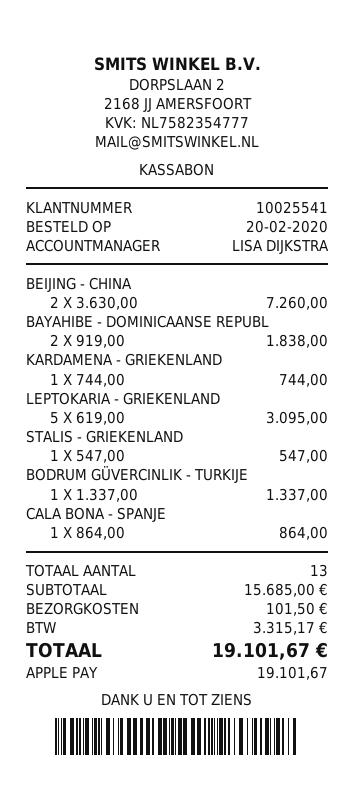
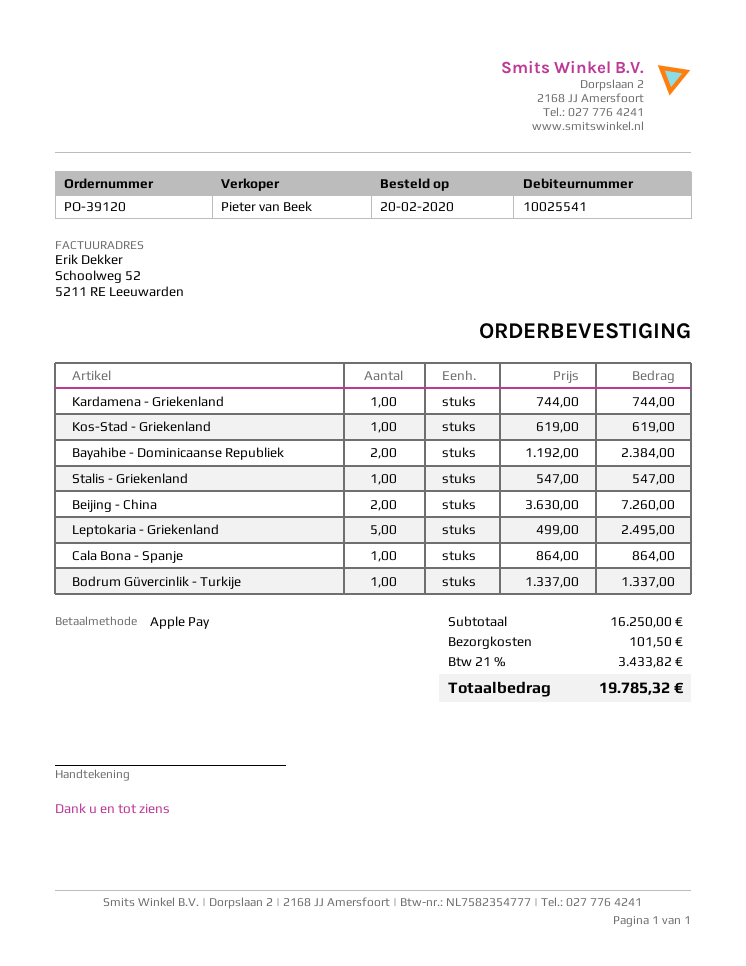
sales rep: LISA DIJKSTRA -> Pieter van Beek
BAYAHIBE - DOMINICAANSE REPUBL: 2 x 919.00 = 1838.00 -> 2 x 1192.00 = 2384.00
LEPTOKARIA - GRIEKENLAND: 5 x 619.00 = 3095.00 -> 5 x 499.00 = 2495.00
Kos-Stad - Griekenland: none -> 1 x 619.00 = 619.00
subtotal: 15685.00 -> 16250.00
tax: 3315.17 -> 3433.82
total: 19101.67 -> 19785.32

